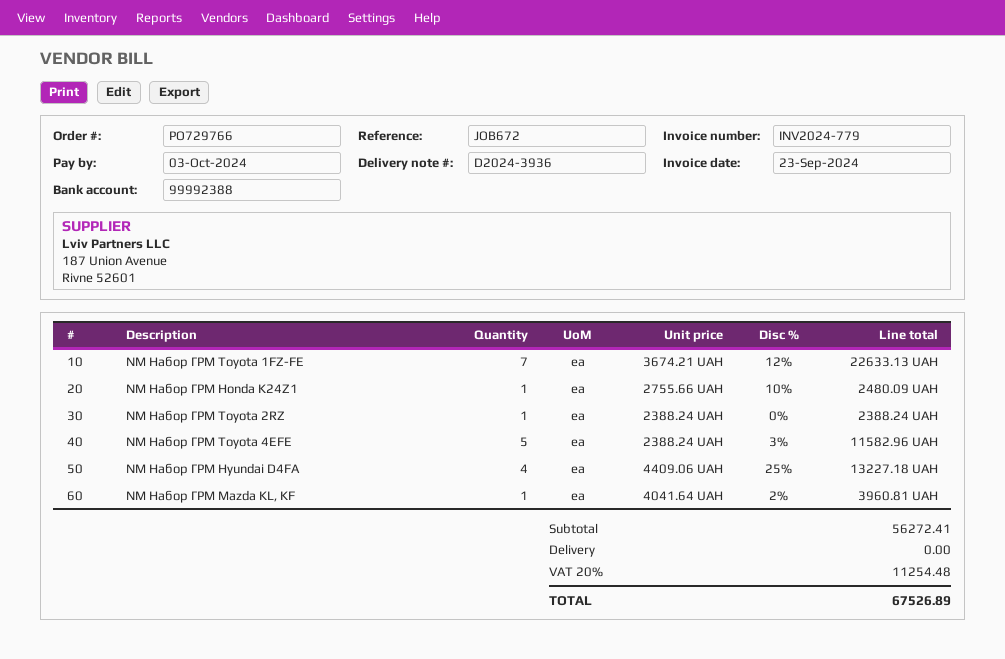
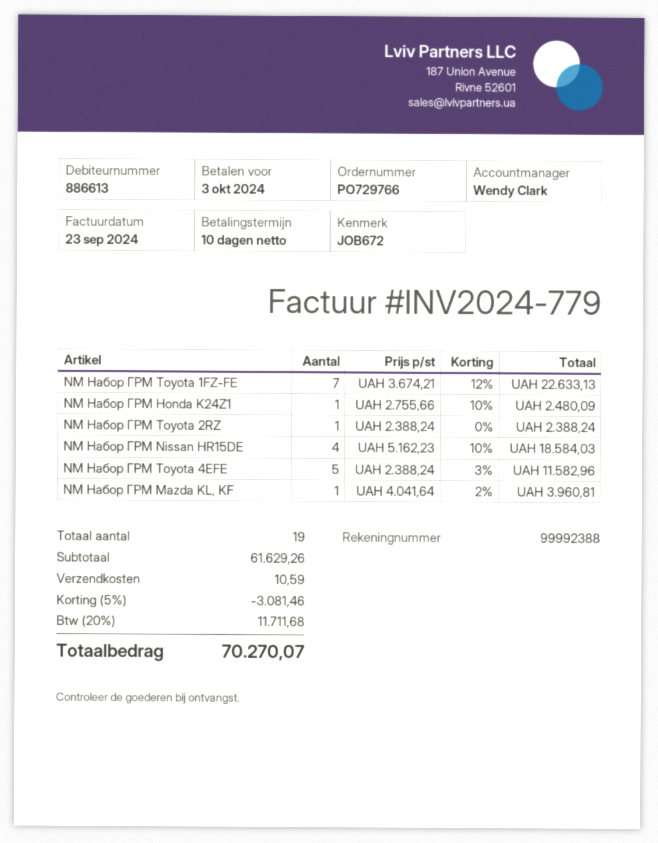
NM Набор ГРМ Hyundai D4FA: 4 x 4409.06 - 25% = 13227.18 -> none
NM Набор ГРМ Nissan HR15DE: none -> 4 x 5162.23 - 10% = 18584.03
subtotal: 56272.41 -> 61629.26
discount: none -> 5% = 3081.46
shipping: 0.00 -> 10.59
tax: 20% = 11254.48 -> 20% = 11711.68
total: 67526.89 -> 70270.07

